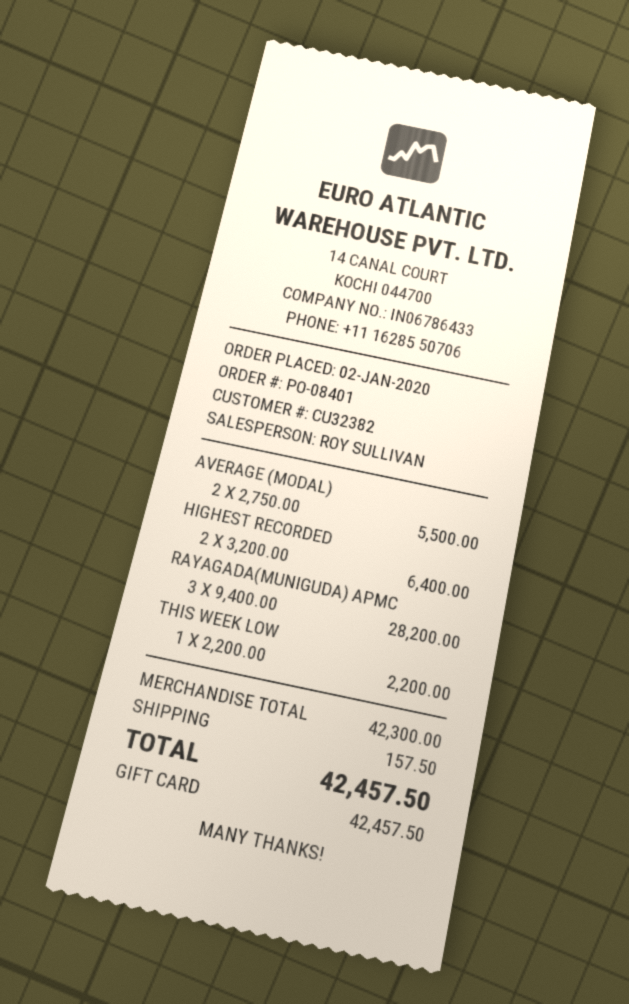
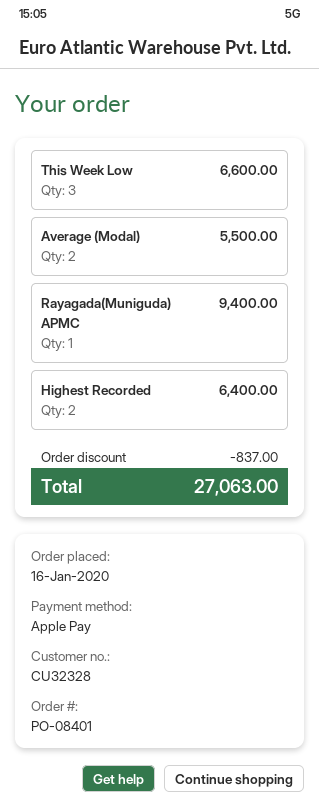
order date: 2020-01-02 -> 2020-01-16
customer number: CU32382 -> CU32328
payment method: gift card -> Apple Pay
RAYAGADA(MUNIGUDA) APMC: 3 for 28200.00 -> 1 for 9400.00
THIS WEEK LOW: 1 for 2200.00 -> 3 for 6600.00
discount: none -> 837.00
shipping: 157.50 -> none
total: 42457.50 -> 27063.00

